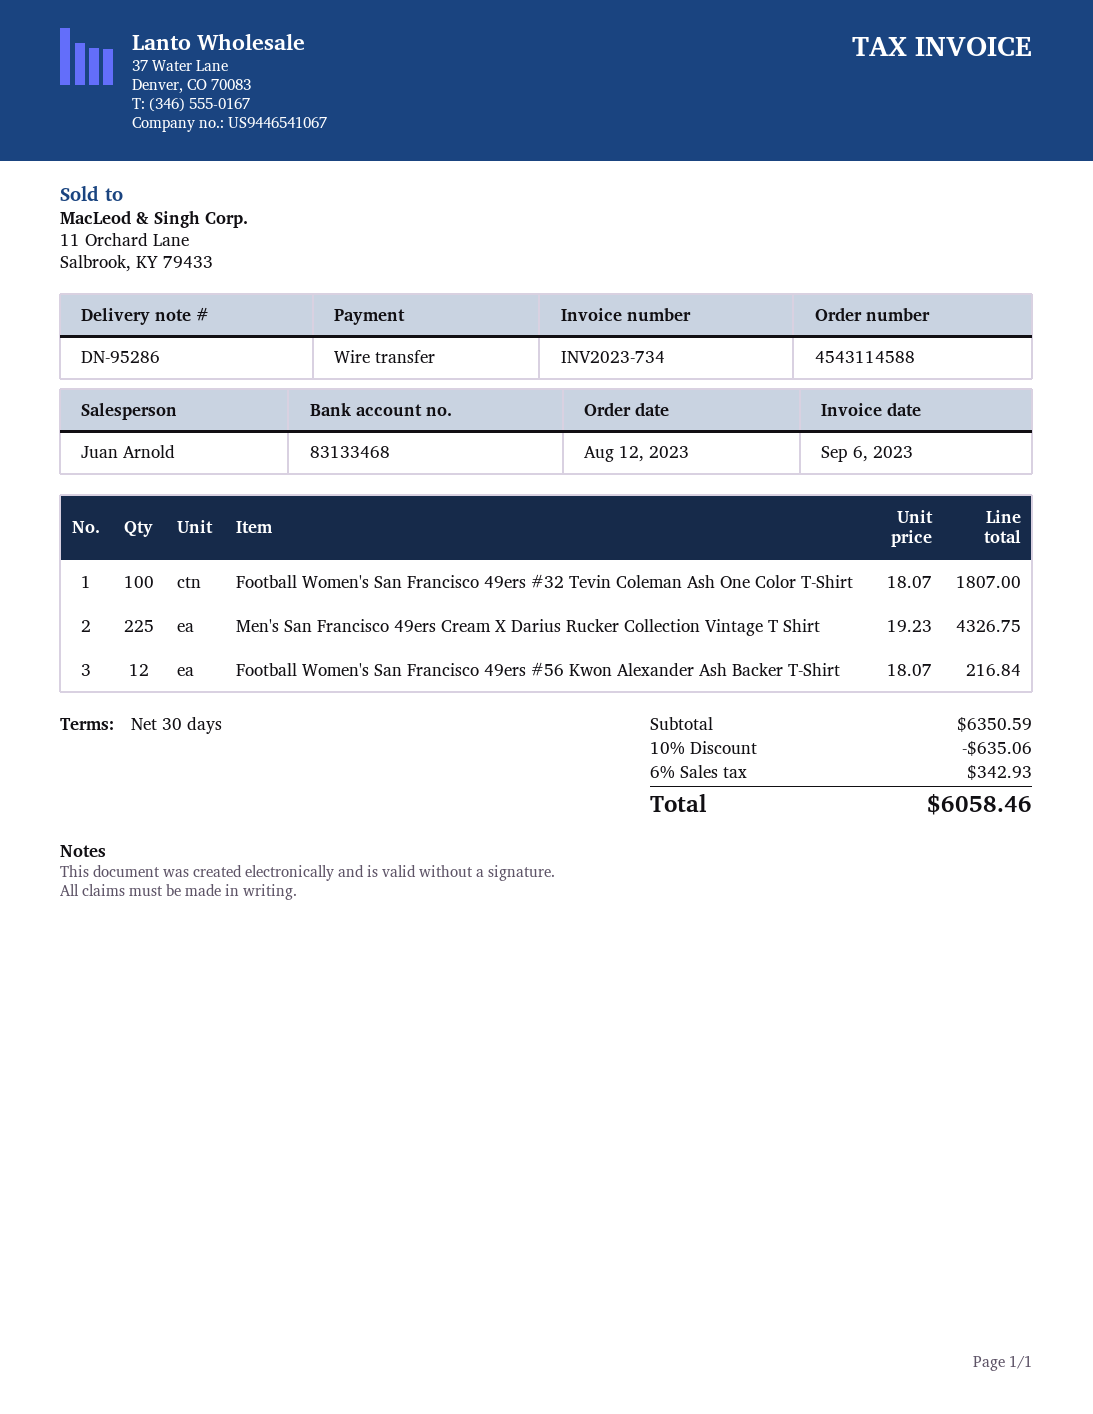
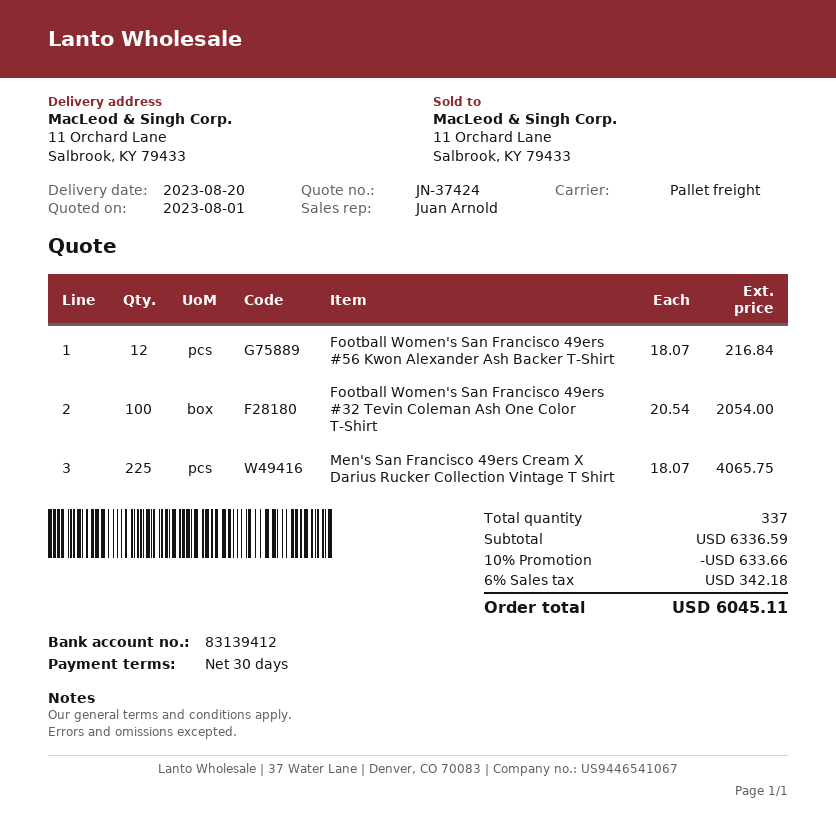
bank account: 83133468 -> 83139412
Football Women's San Francisco 49ers #32 Tevin Coleman Ash One Color T-Shirt: 100 x 18.07 = 1807.00 -> 100 x 20.54 = 2054.00
Men's San Francisco 49ers Cream X Darius Rucker Collection Vintage T Shirt: 225 x 19.23 = 4326.75 -> 225 x 18.07 = 4065.75
subtotal: 6350.59 -> 6336.59
discount: 10% = 635.06 -> 10% = 633.66
tax: 6% = 342.93 -> 6% = 342.18
total: 6058.46 -> 6045.11

